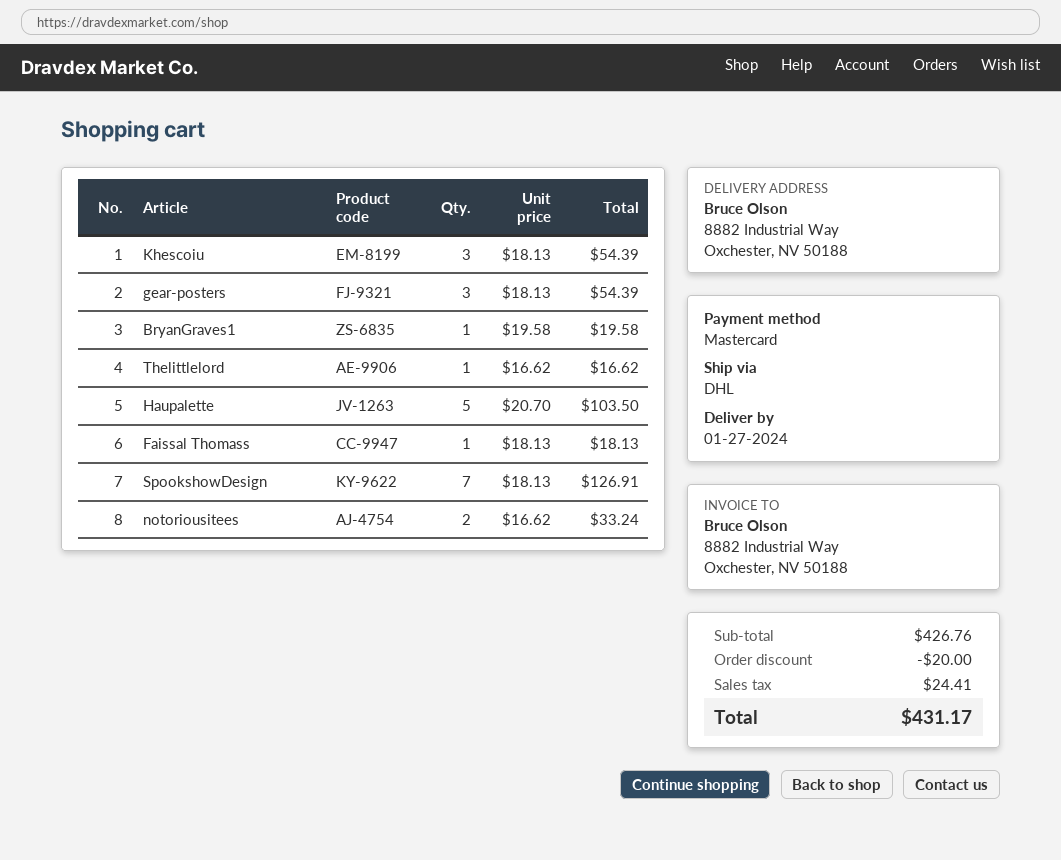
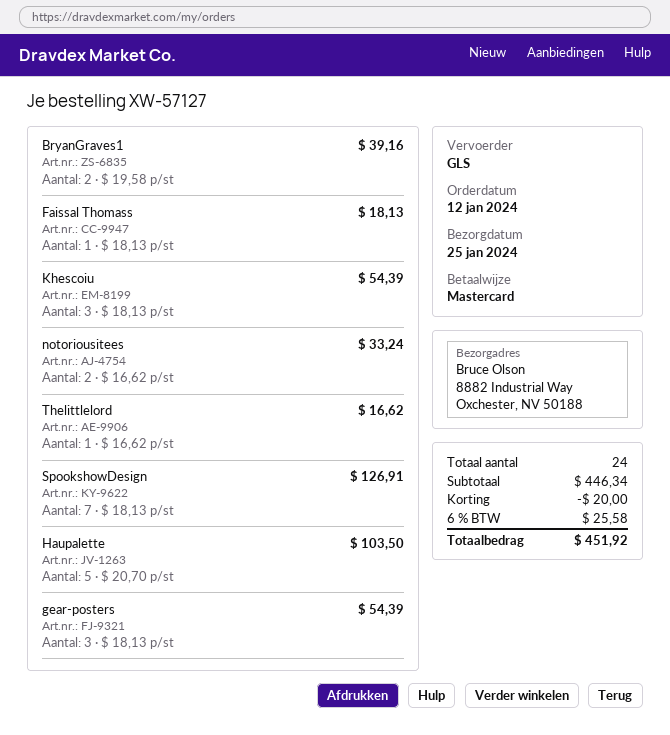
delivery date: 2024-01-27 -> 2024-01-25
shipping method: DHL -> GLS
BryanGraves1: 1 x 19.58 = 19.58 -> 2 x 19.58 = 39.16
subtotal: 426.76 -> 446.34
tax: 24.41 -> 25.58
total: 431.17 -> 451.92

